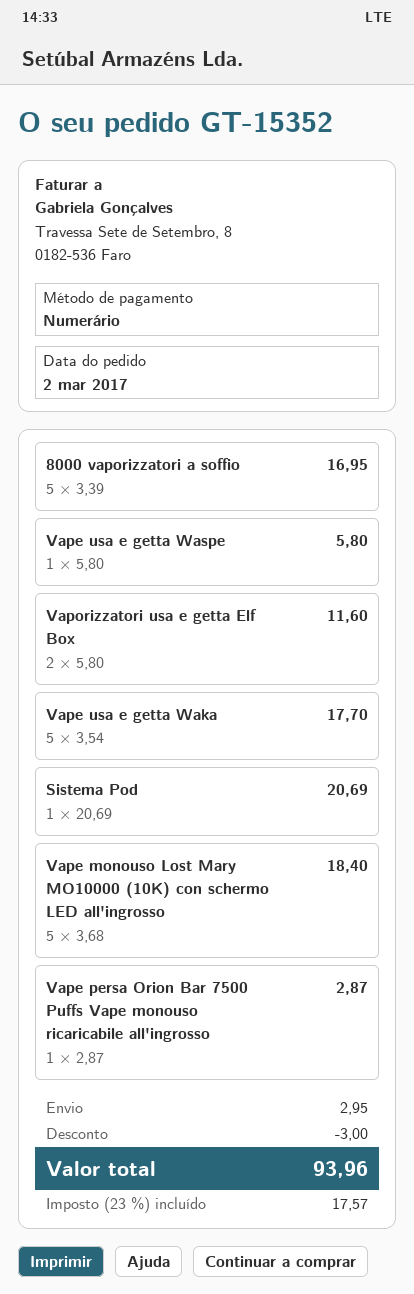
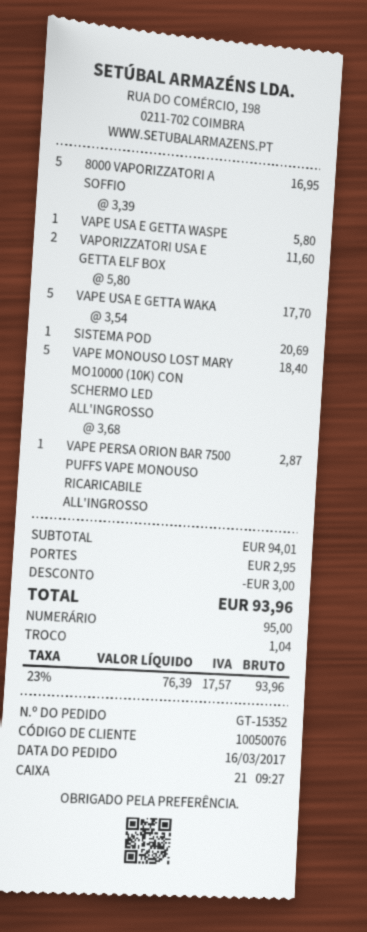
order date: 2017-03-02 -> 2017-03-16

